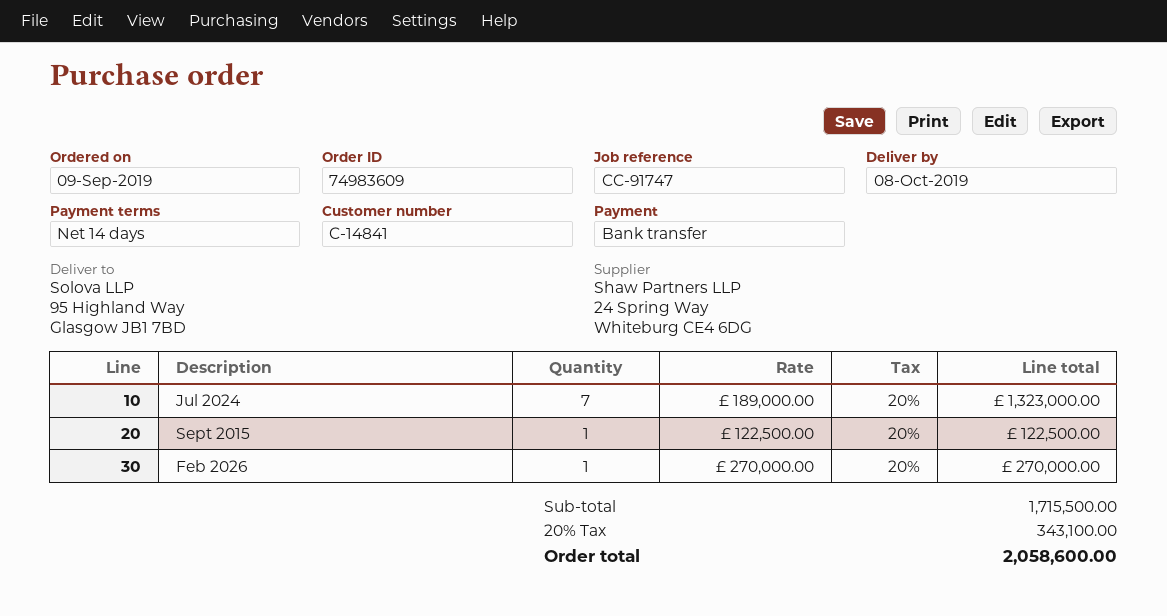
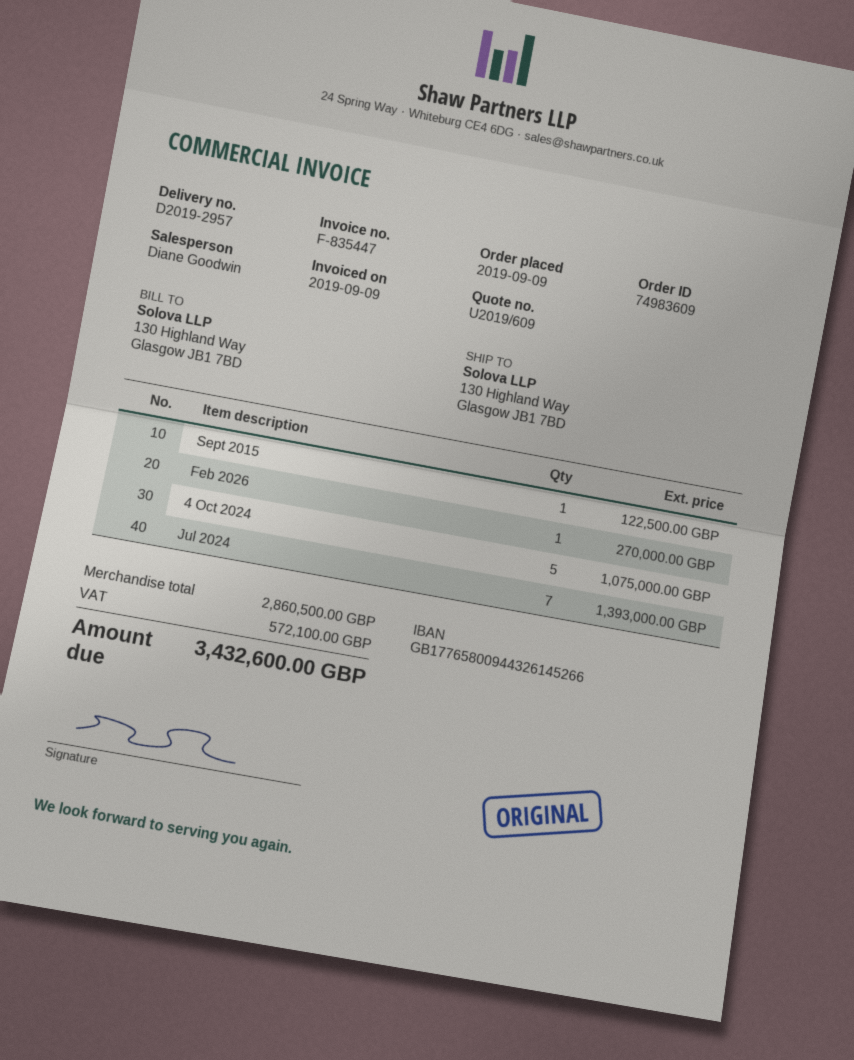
ship to: 95 Highland Way, Glasgow JB1 7BD -> 130 Highland Way, Glasgow JB1 7BD
Jul 2024: 7 for 1323000.00 -> 7 for 1393000.00
4 Oct 2024: none -> 5 for 1075000.00
subtotal: 1715500.00 -> 2860500.00
tax: 343100.00 -> 572100.00
total: 2058600.00 -> 3432600.00

